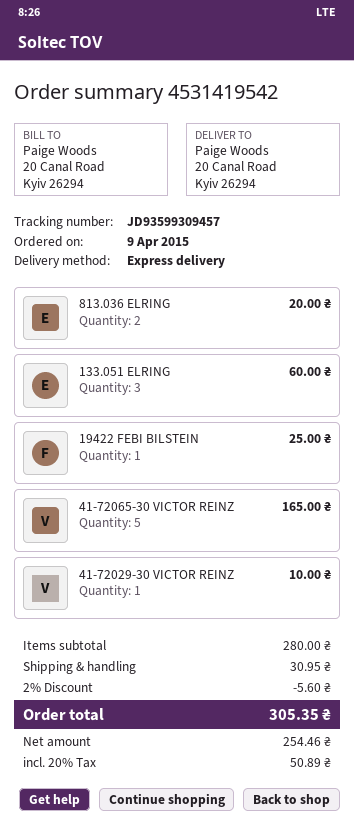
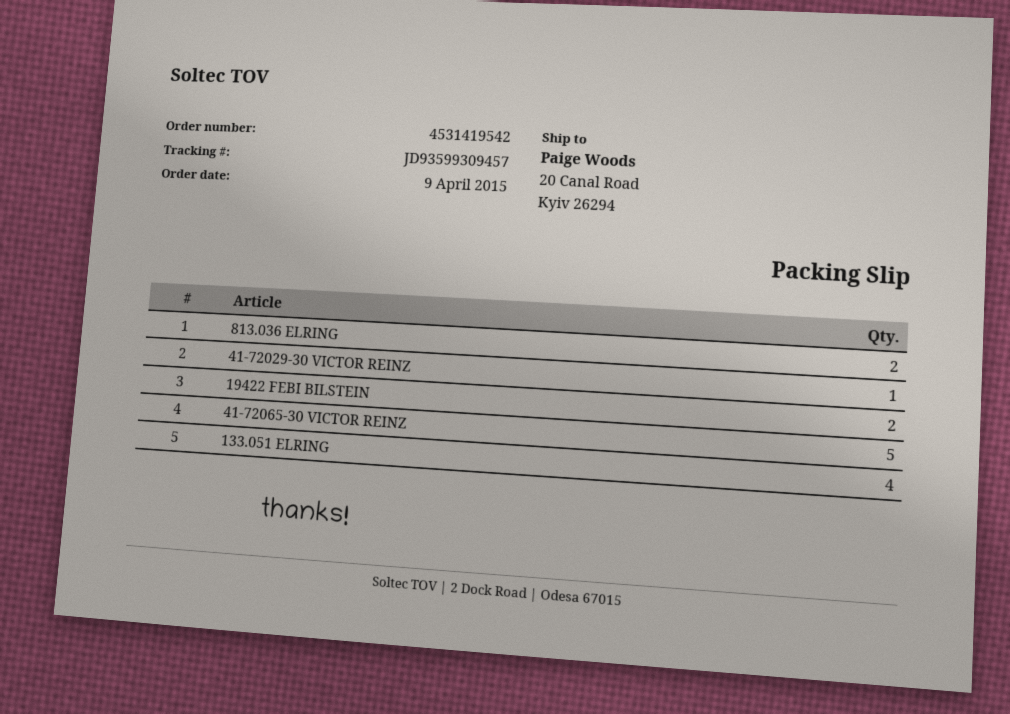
133.051 ELRING: 3 -> 4
19422 FEBI BILSTEIN: 1 -> 2

